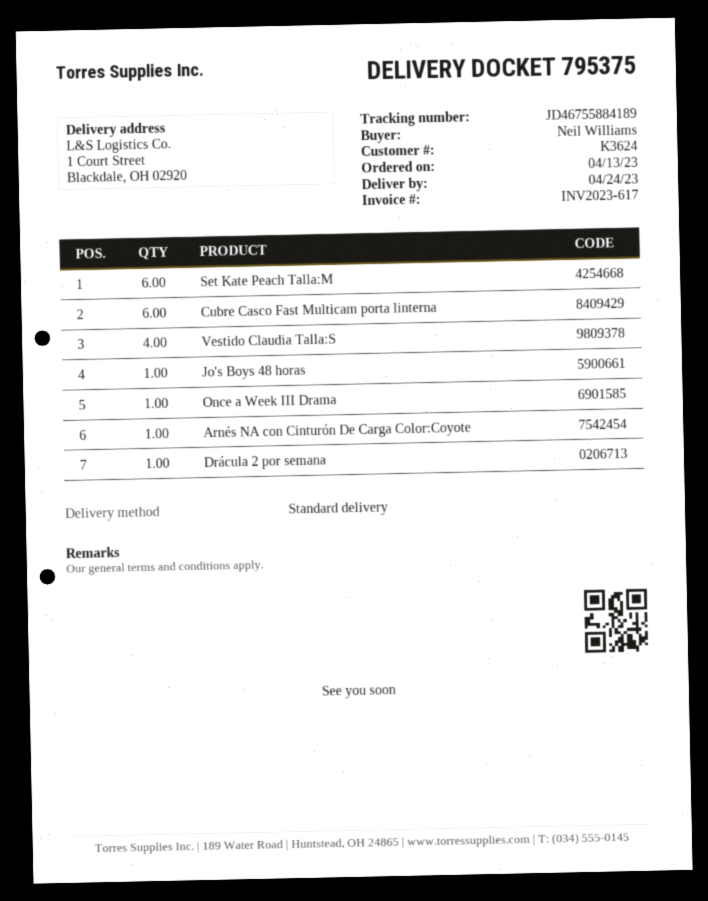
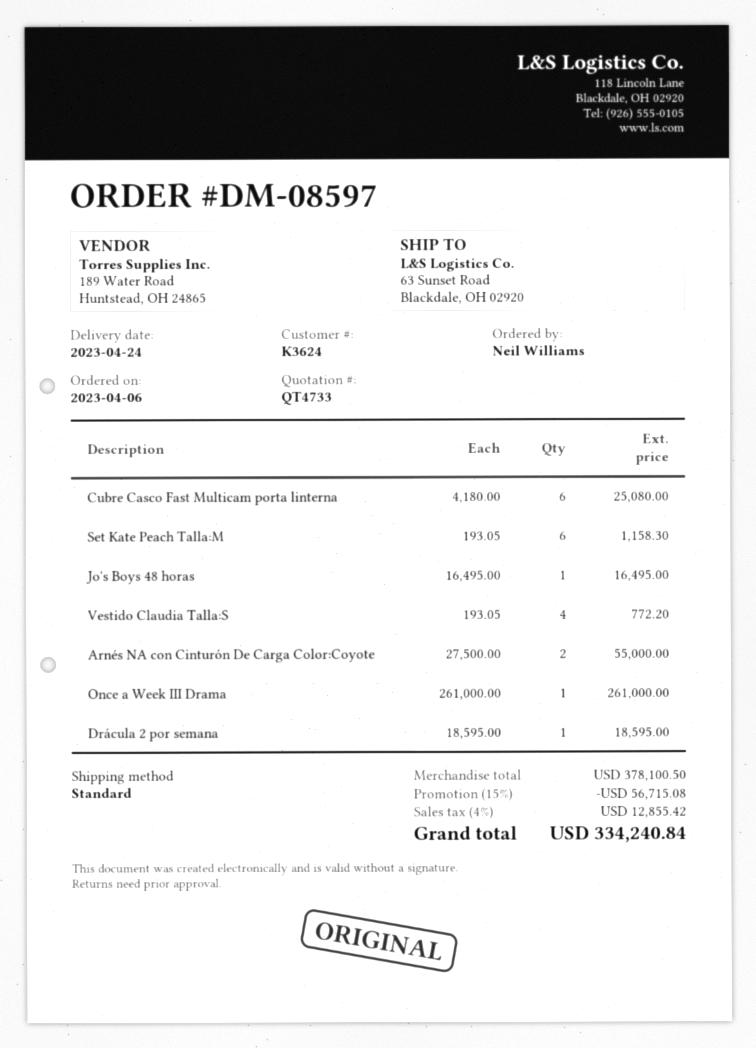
order date: 2023-04-13 -> 2023-04-06
ship to: 1 Court Street, Blackdale, OH 02920 -> 63 Sunset Road, Blackdale, OH 02920
Arnés NA con Cinturón De Carga Color:Coyote: 1 -> 2

